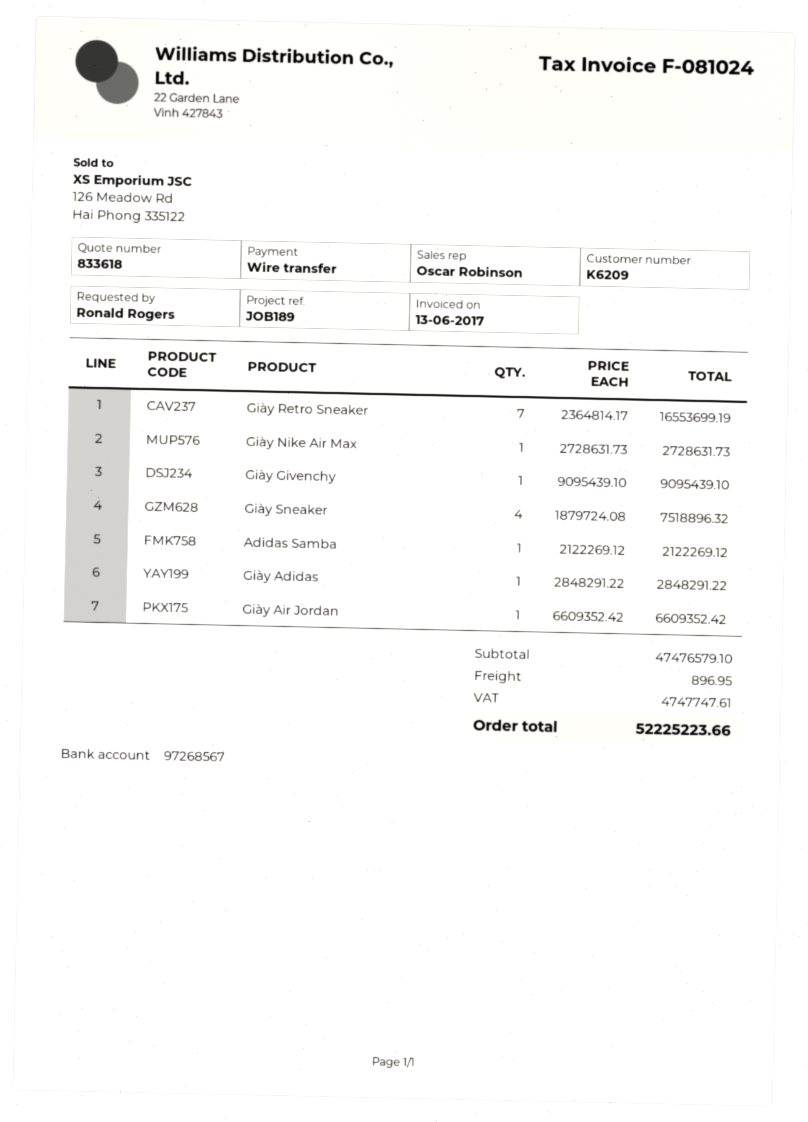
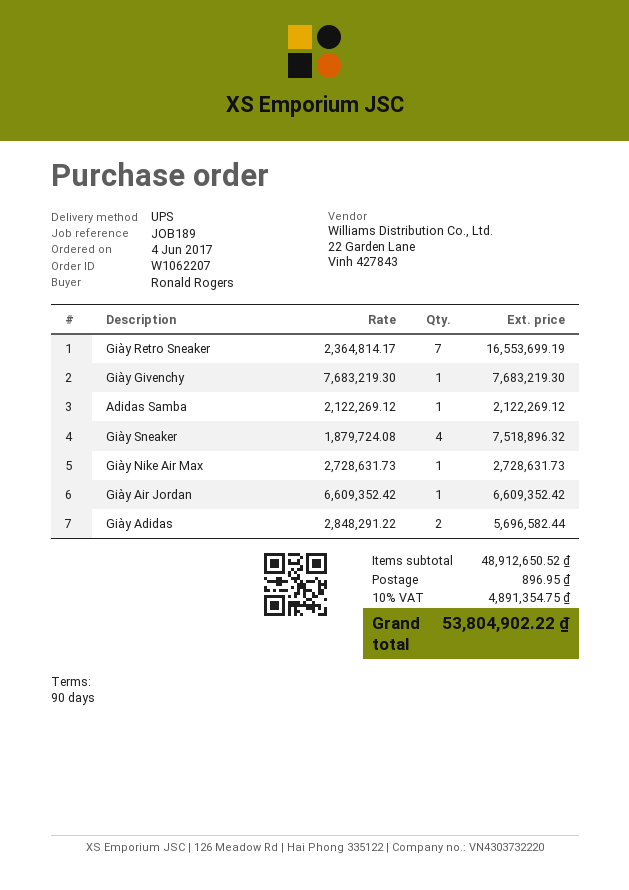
Giày Givenchy: 1 x 9095439.10 = 9095439.10 -> 1 x 7683219.30 = 7683219.30
Giày Adidas: 1 x 2848291.22 = 2848291.22 -> 2 x 2848291.22 = 5696582.44
subtotal: 47476579.10 -> 48912650.52
tax: 4747747.61 -> 4891354.75
total: 52225223.66 -> 53804902.22

